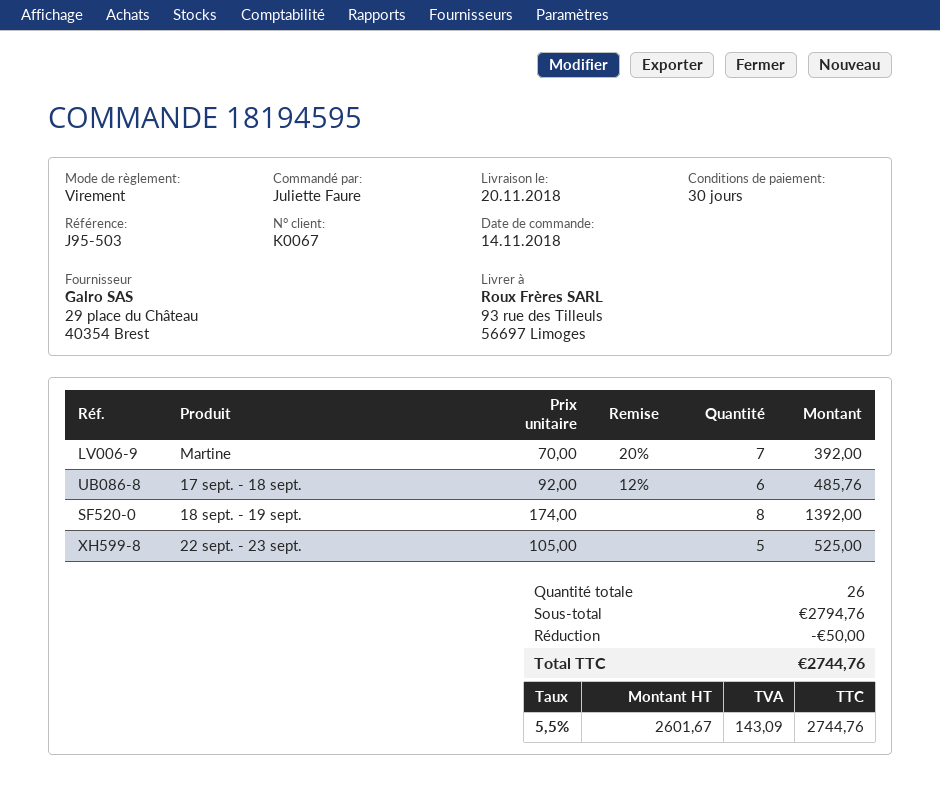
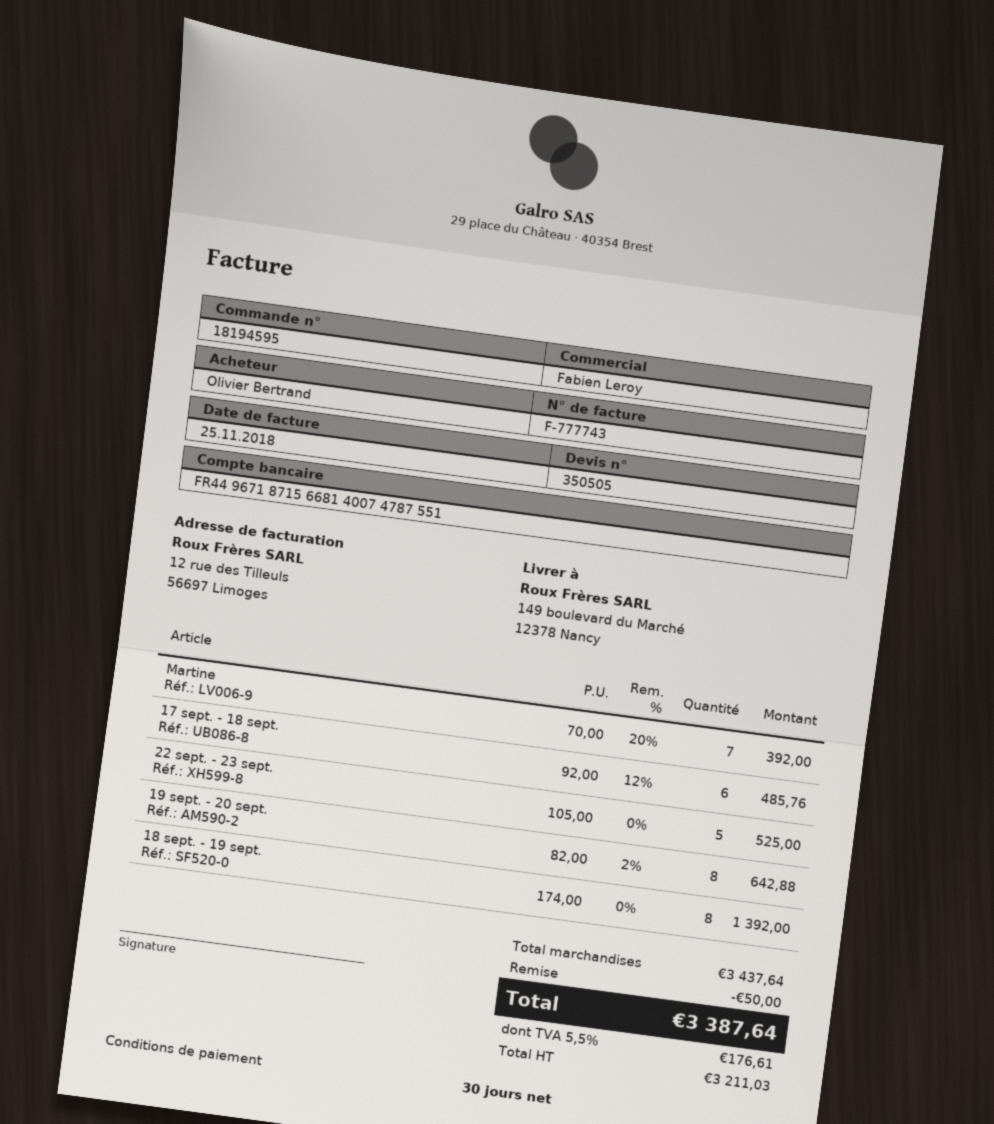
ordered by: Juliette Faure -> Olivier Bertrand
ship to: 93 rue des Tilleuls, 56697 Limoges -> 149 boulevard du Marché, 12378 Nancy
19 sept. - 20 sept.: none -> 8 x 82.00 - 2% = 642.88
subtotal: 2794.76 -> 3437.64
net: 2601.67 -> 3211.03
tax: 5.5% = 143.09 -> 5.5% = 176.61
total: 2744.76 -> 3387.64

